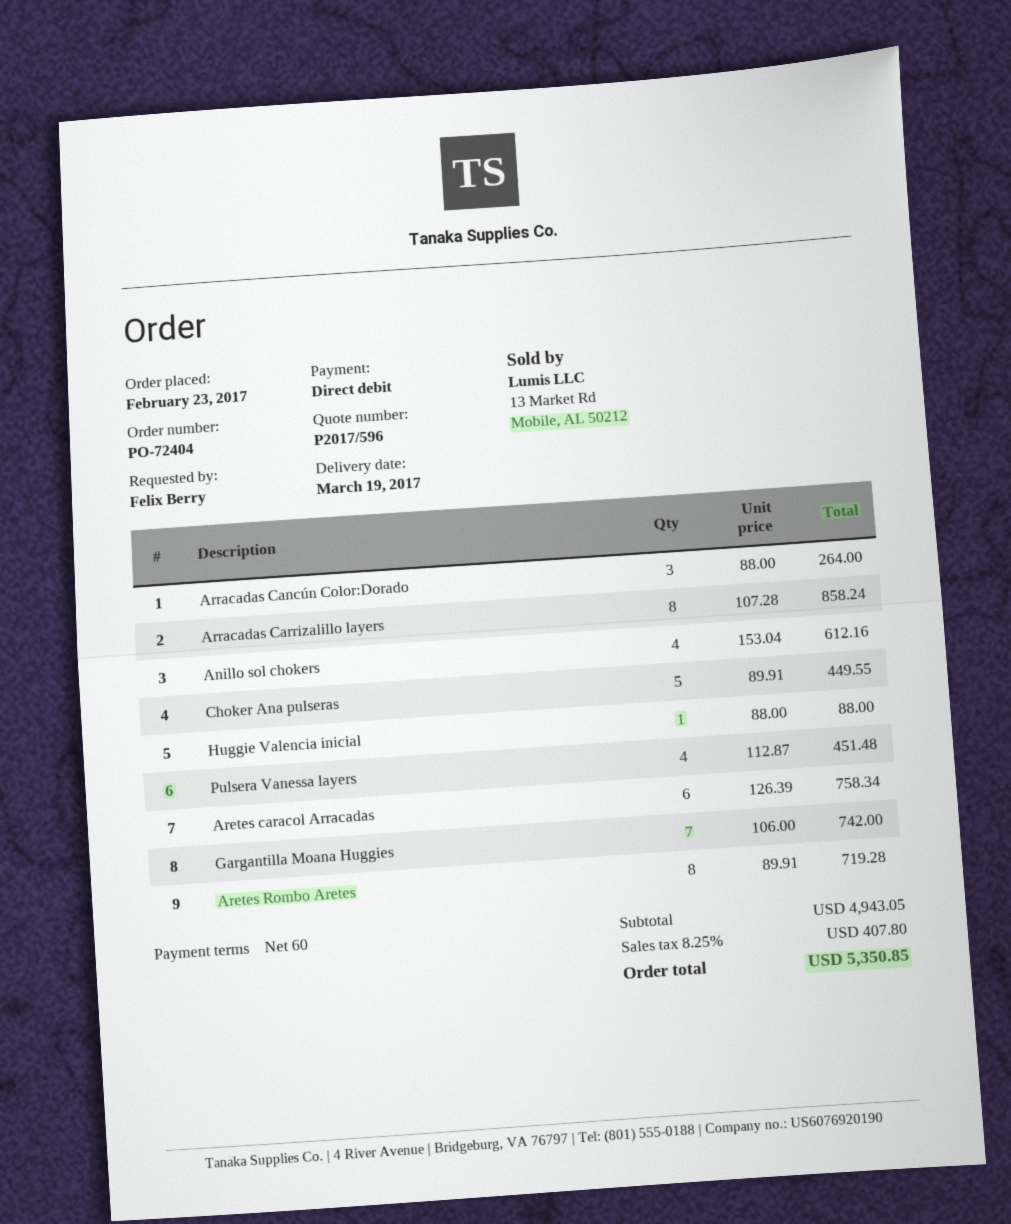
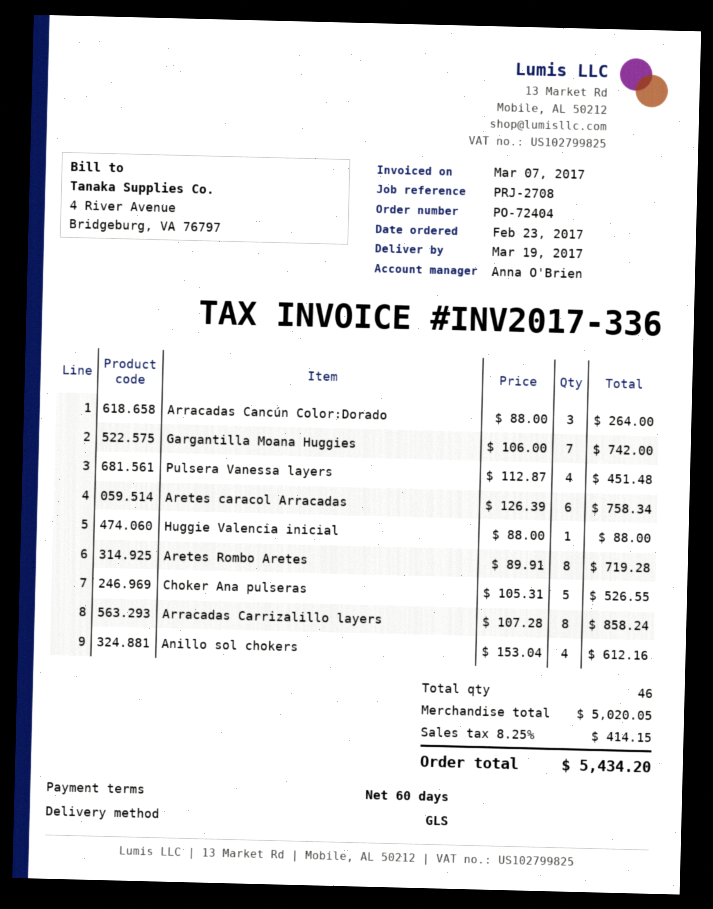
Choker Ana pulseras: 5 x 89.91 = 449.55 -> 5 x 105.31 = 526.55
subtotal: 4943.05 -> 5020.05
tax: 8.25% = 407.80 -> 8.25% = 414.15
total: 5350.85 -> 5434.20

